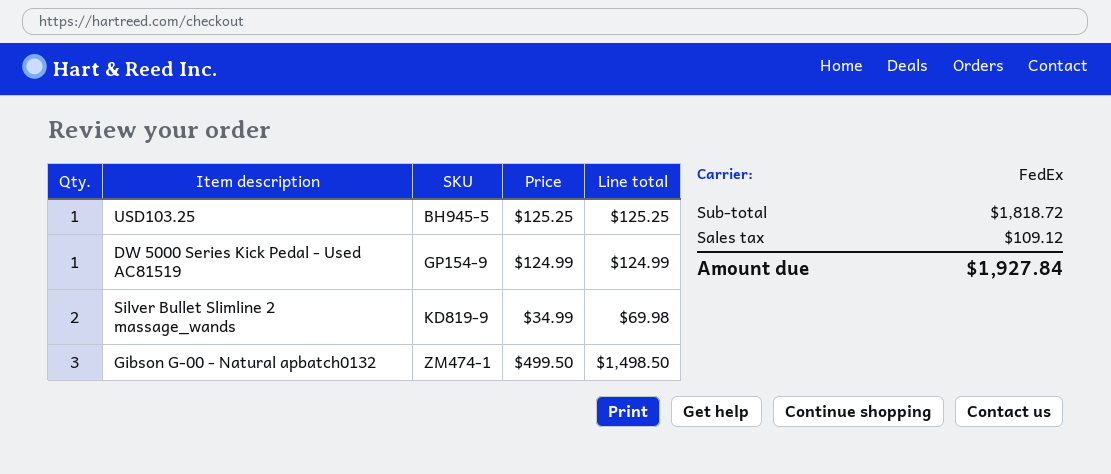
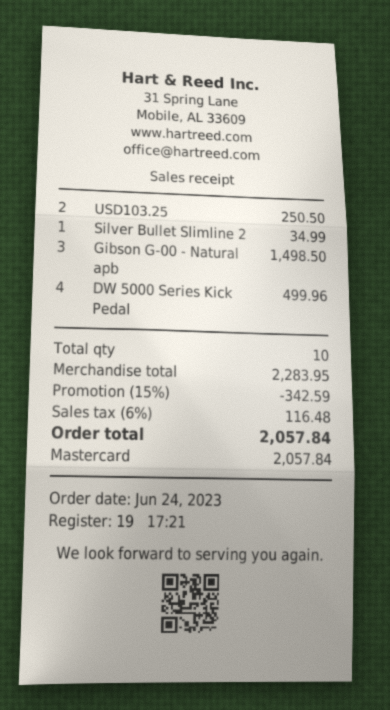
USD103.25: 1 for 125.25 -> 2 for 250.50
DW 5000 Series Kick Pedal - Used AC81519: 1 for 124.99 -> 4 for 499.96
Silver Bullet Slimline 2 massage_wands: 2 for 69.98 -> 1 for 34.99
subtotal: 1818.72 -> 2283.95
discount: none -> 15% = 342.59
tax: 109.12 -> 116.48
total: 1927.84 -> 2057.84

